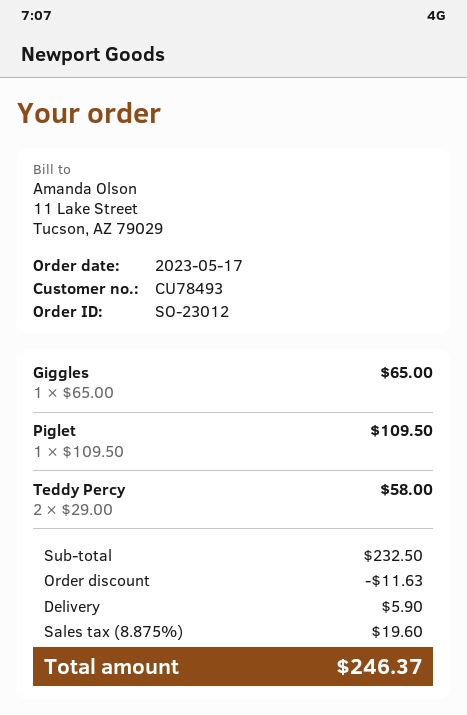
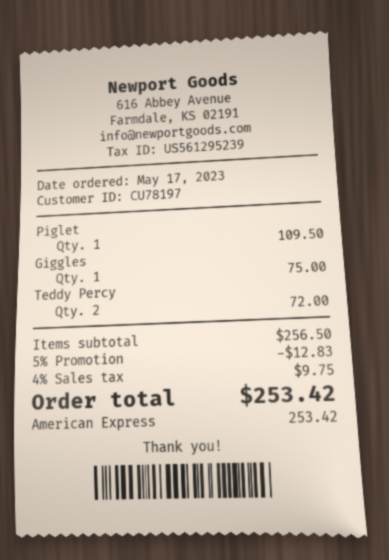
customer number: CU78493 -> CU78197
Giggles: 1 for 65.00 -> 1 for 75.00
Teddy Percy: 2 for 58.00 -> 2 for 72.00
subtotal: 232.50 -> 256.50
discount: 11.63 -> 12.83
shipping: 5.90 -> none
tax: 8.875% = 19.60 -> 4% = 9.75
total: 246.37 -> 253.42

